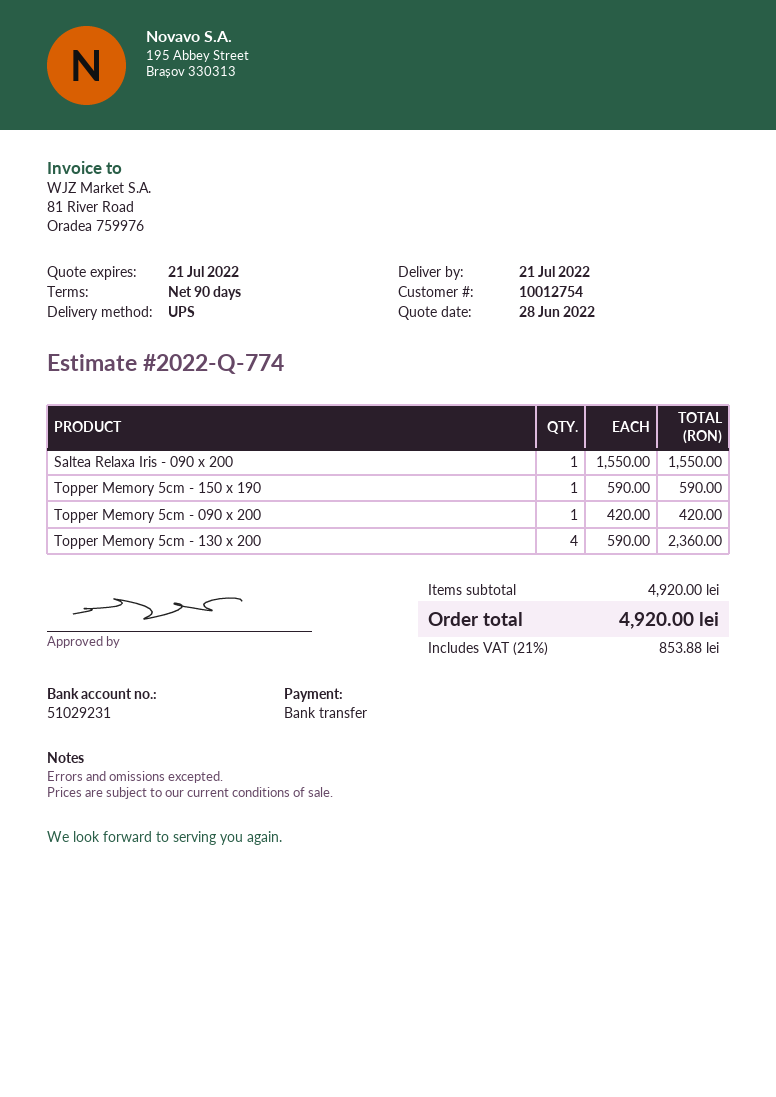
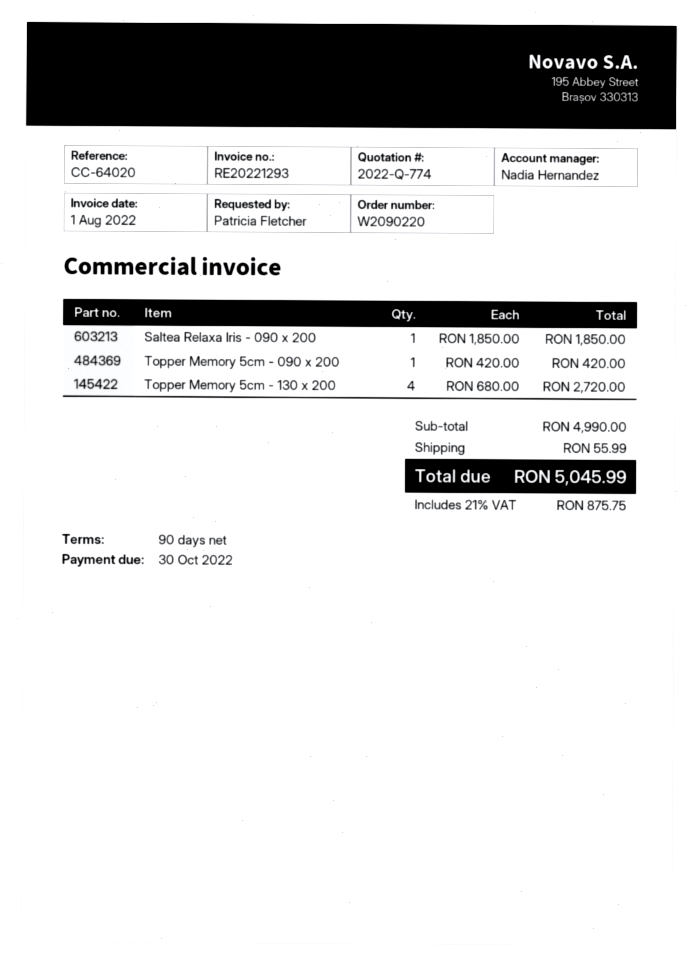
Saltea Relaxa Iris - 090 x 200: 1 x 1550.00 = 1550.00 -> 1 x 1850.00 = 1850.00
Topper Memory 5cm - 150 x 190: 1 x 590.00 = 590.00 -> none
Topper Memory 5cm - 130 x 200: 4 x 590.00 = 2360.00 -> 4 x 680.00 = 2720.00
subtotal: 4920.00 -> 4990.00
shipping: none -> 55.99
tax: 21% = 853.88 -> 21% = 875.75
total: 4920.00 -> 5045.99

